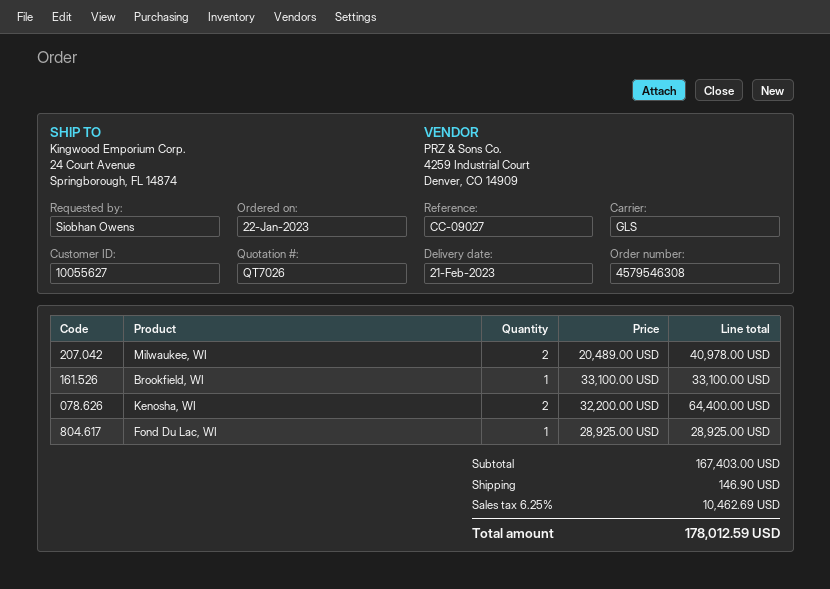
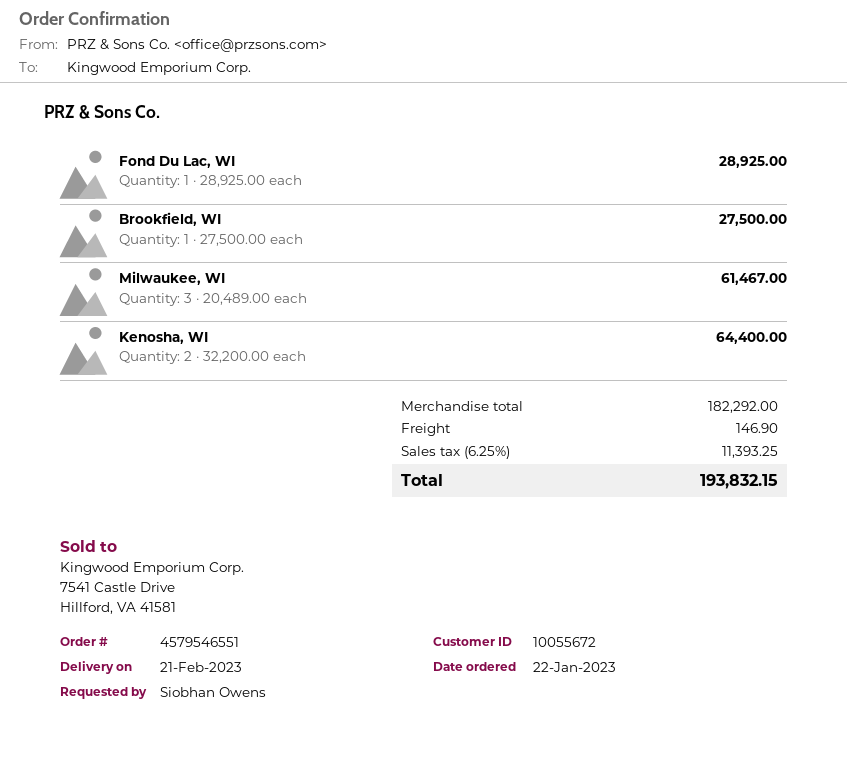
order number: 4579546308 -> 4579546551
customer number: 10055627 -> 10055672
Milwaukee, WI: 2 x 20489.00 = 40978.00 -> 3 x 20489.00 = 61467.00
Brookfield, WI: 1 x 33100.00 = 33100.00 -> 1 x 27500.00 = 27500.00
subtotal: 167403.00 -> 182292.00
tax: 6.25% = 10462.69 -> 6.25% = 11393.25
total: 178012.59 -> 193832.15

